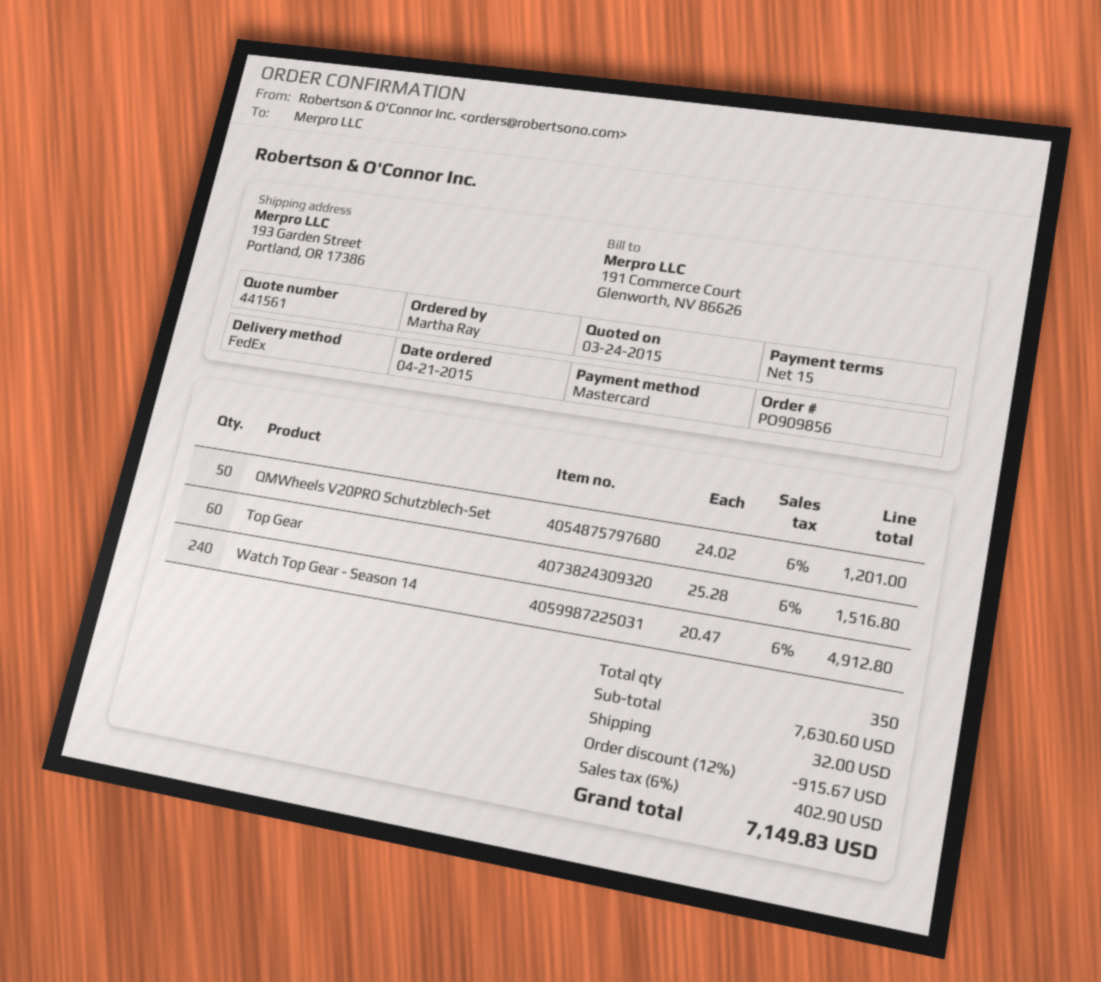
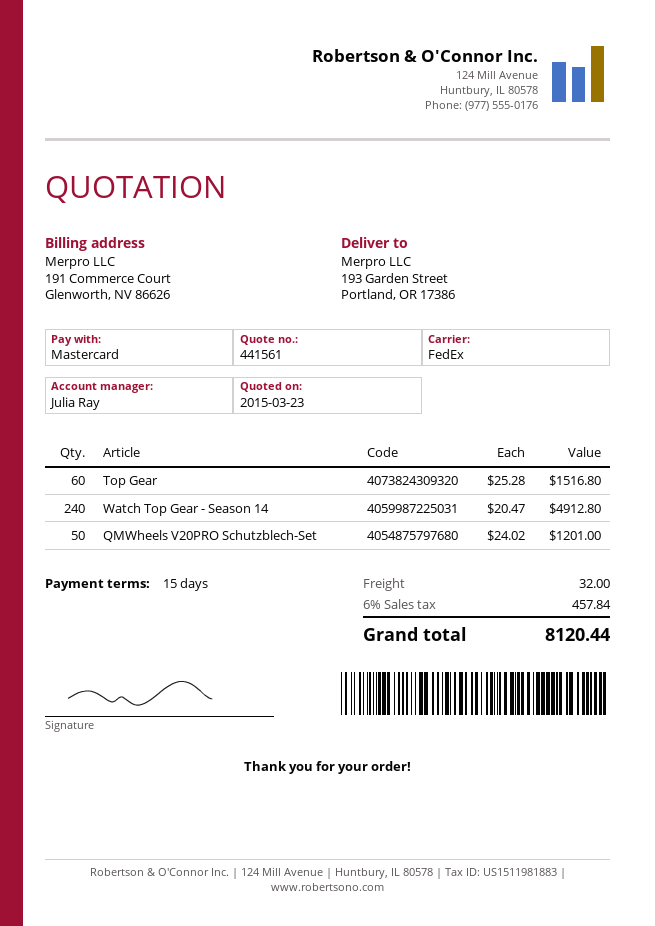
quote date: 2015-03-24 -> 2015-03-23
discount: 12% = 915.67 -> none
tax: 6% = 402.90 -> 6% = 457.84
total: 7149.83 -> 8120.44

